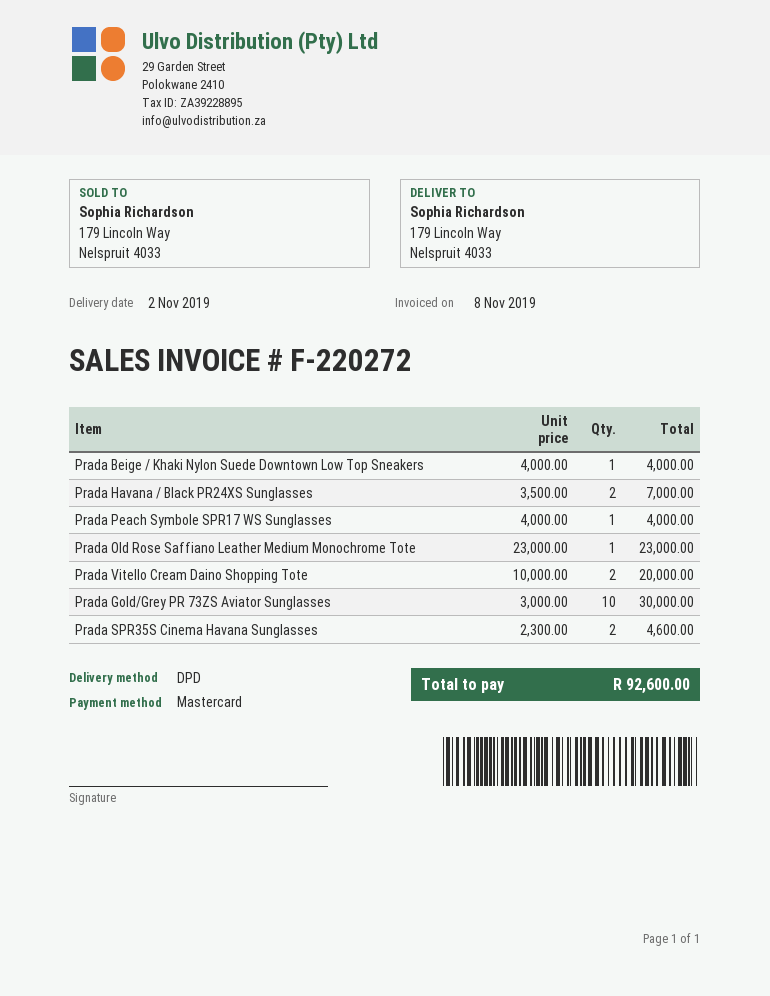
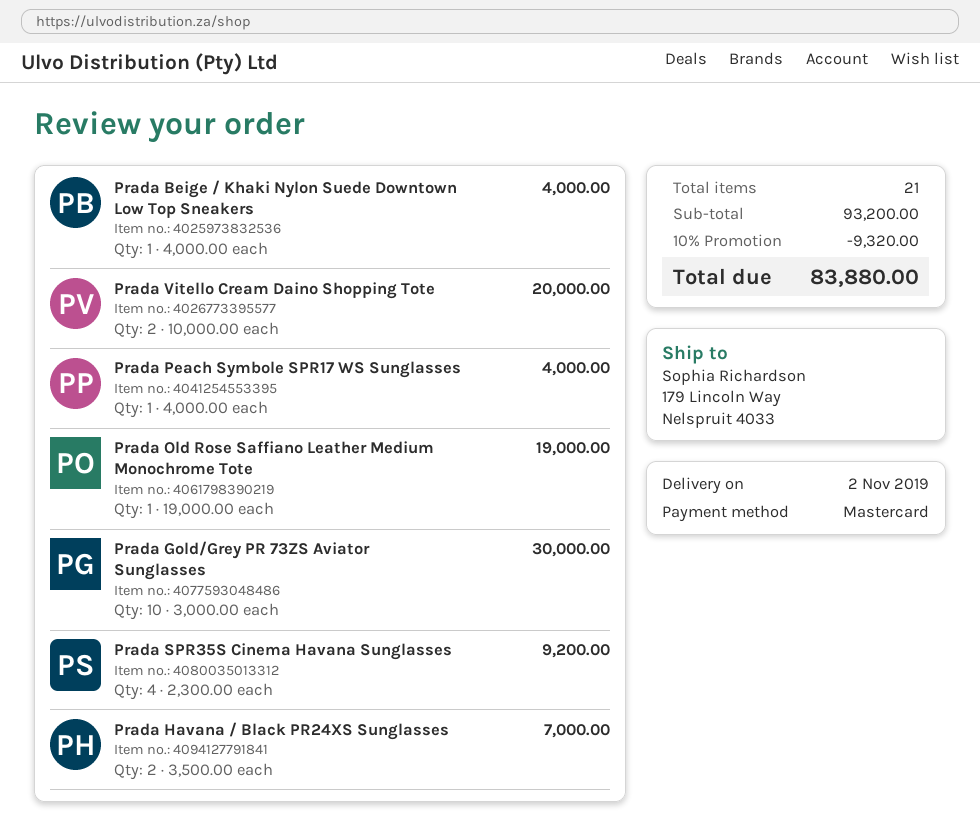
Prada Old Rose Saffiano Leather Medium Monochrome Tote: 1 x 23000.00 = 23000.00 -> 1 x 19000.00 = 19000.00
Prada SPR35S Cinema Havana Sunglasses: 2 x 2300.00 = 4600.00 -> 4 x 2300.00 = 9200.00
discount: none -> 10% = 9320.00
total: 92600.00 -> 83880.00

